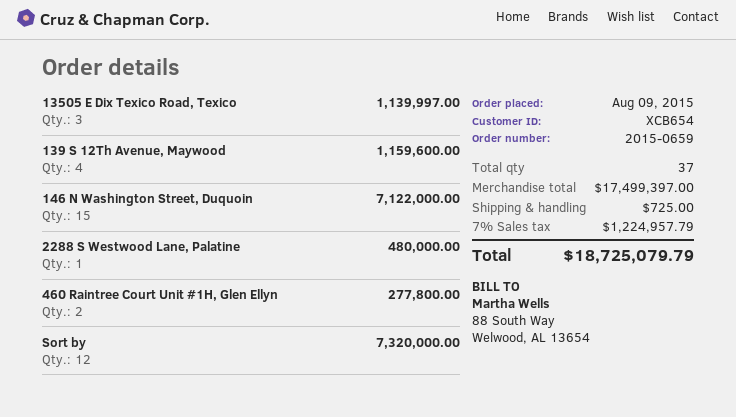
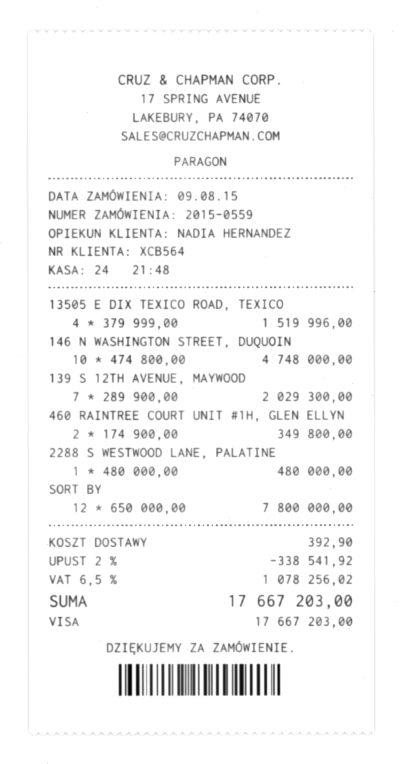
order number: 2015-0659 -> 2015-0559
customer number: XCB654 -> XCB564
13505 E Dix Texico Road, Texico: 3 for 1139997.00 -> 4 for 1519996.00
139 S 12Th Avenue, Maywood: 4 for 1159600.00 -> 7 for 2029300.00
146 N Washington Street, Duquoin: 15 for 7122000.00 -> 10 for 4748000.00
460 Raintree Court Unit #1H, Glen Ellyn: 2 for 277800.00 -> 2 for 349800.00
Sort by: 12 for 7320000.00 -> 12 for 7800000.00
discount: none -> 2% = 338541.92
shipping: 725.00 -> 392.90
tax: 7% = 1224957.79 -> 6.5% = 1078256.02
total: 18725079.79 -> 17667203.00

